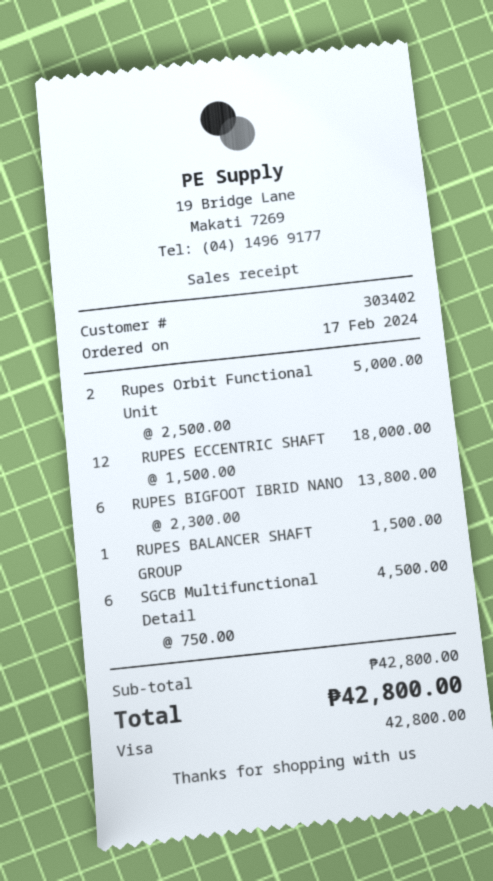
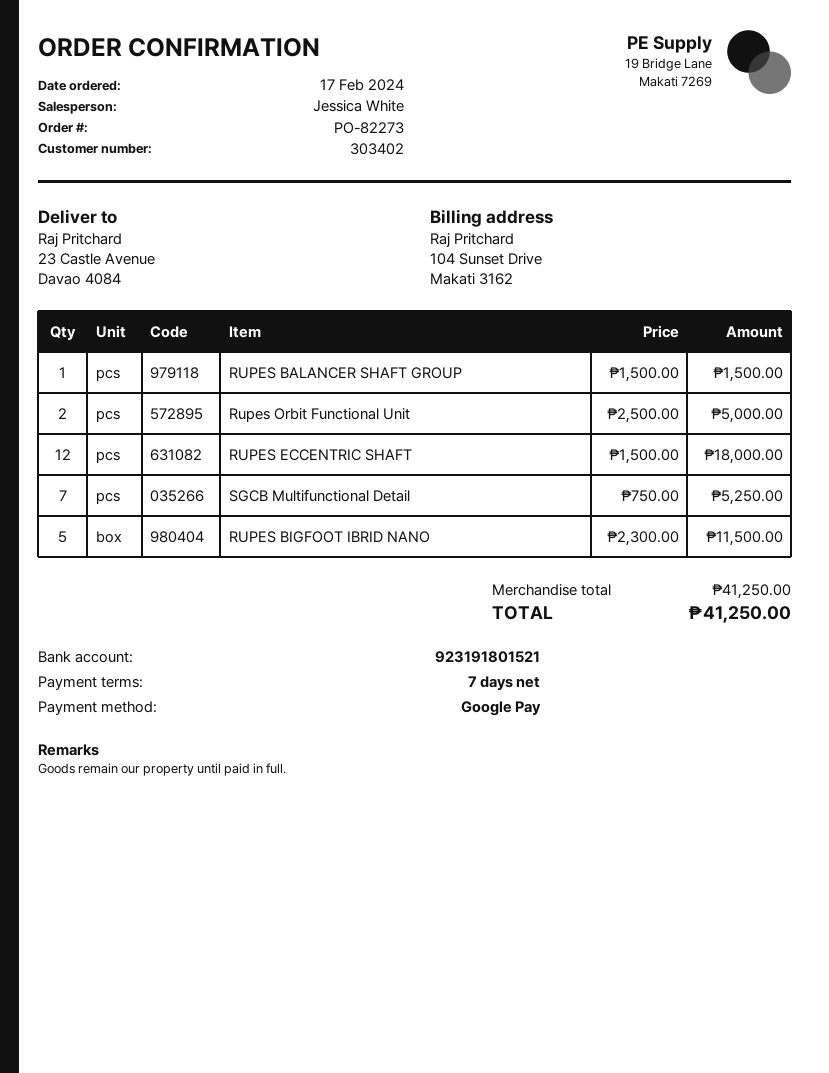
payment method: Visa -> Google Pay
RUPES BIGFOOT IBRID NANO: 6 x 2300.00 = 13800.00 -> 5 x 2300.00 = 11500.00
SGCB Multifunctional Detail: 6 x 750.00 = 4500.00 -> 7 x 750.00 = 5250.00
subtotal: 42800.00 -> 41250.00
total: 42800.00 -> 41250.00

